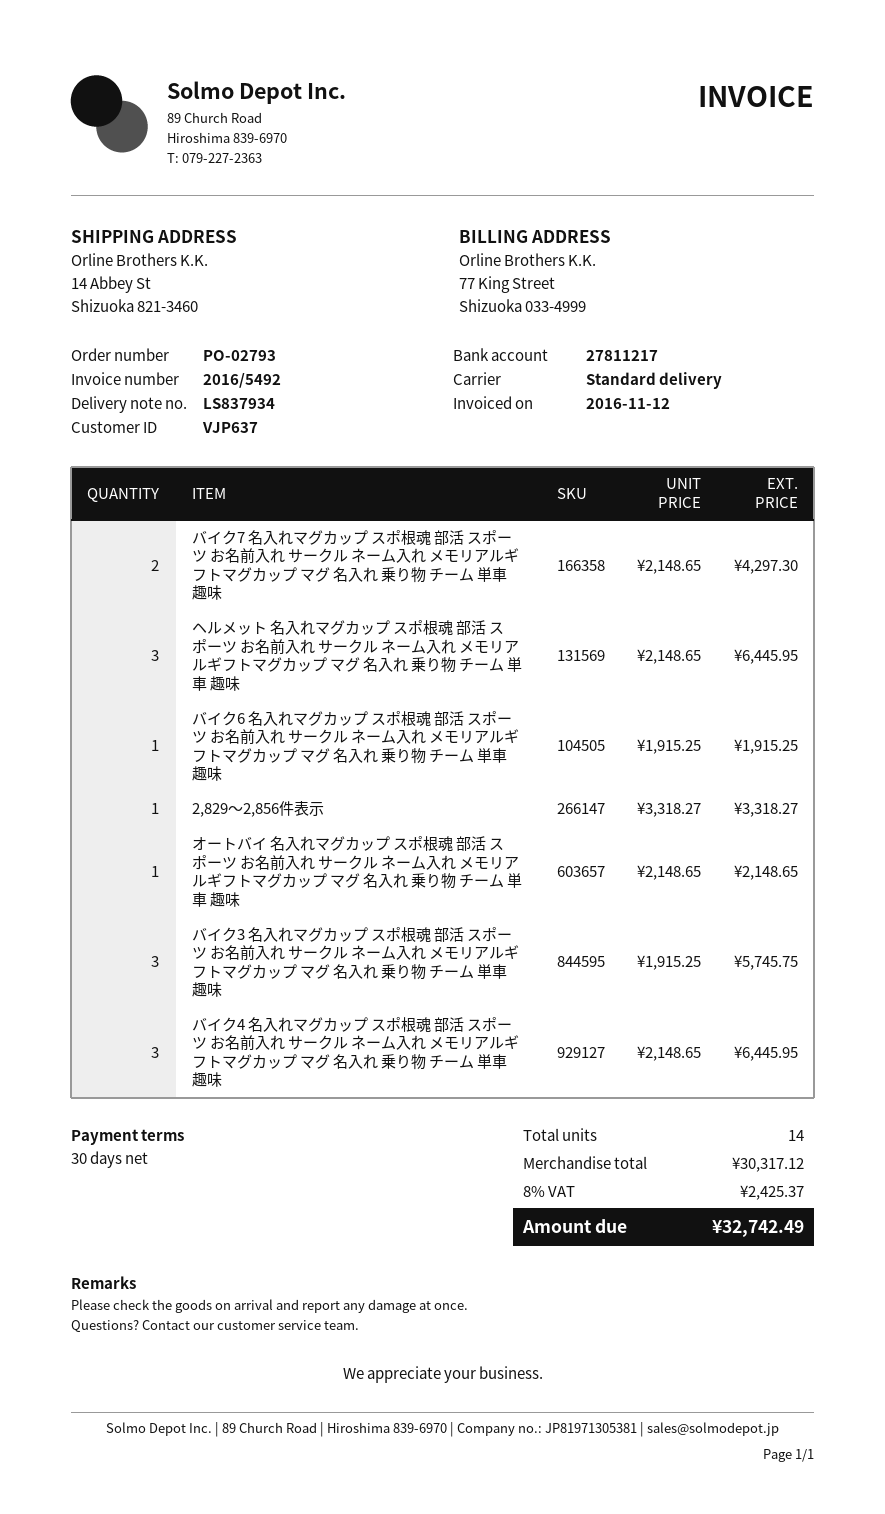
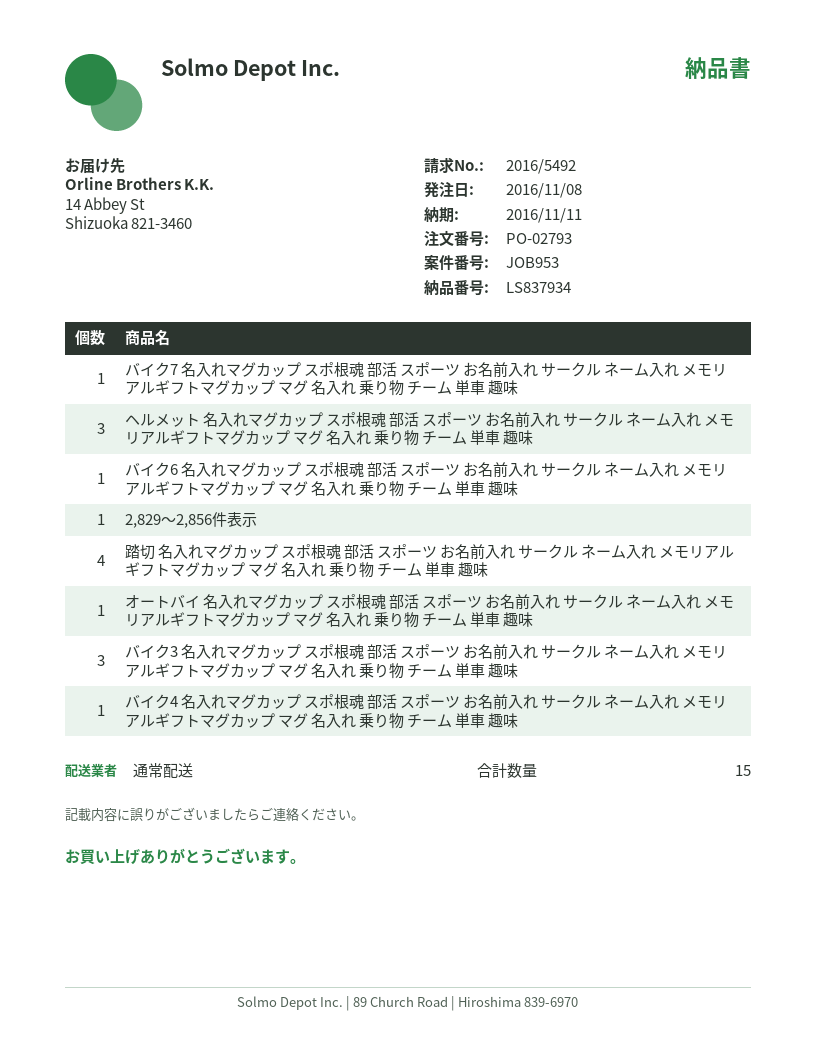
バイク7 名入れマグカップ スポ根魂 部活 スポーツ お名前入れ サークル ネーム入れ メモリアルギフトマグカップ マグ 名入れ 乗り物 チーム 単車 趣味: 2 -> 1
バイク4 名入れマグカップ スポ根魂 部活 スポーツ お名前入れ サークル ネーム入れ メモリアルギフトマグカップ マグ 名入れ 乗り物 チーム 単車 趣味: 3 -> 1
踏切 名入れマグカップ スポ根魂 部活 スポーツ お名前入れ サークル ネーム入れ メモリアルギフトマグカップ マグ 名入れ 乗り物 チーム 単車 趣味: none -> 4
total quantity: 14 -> 15

